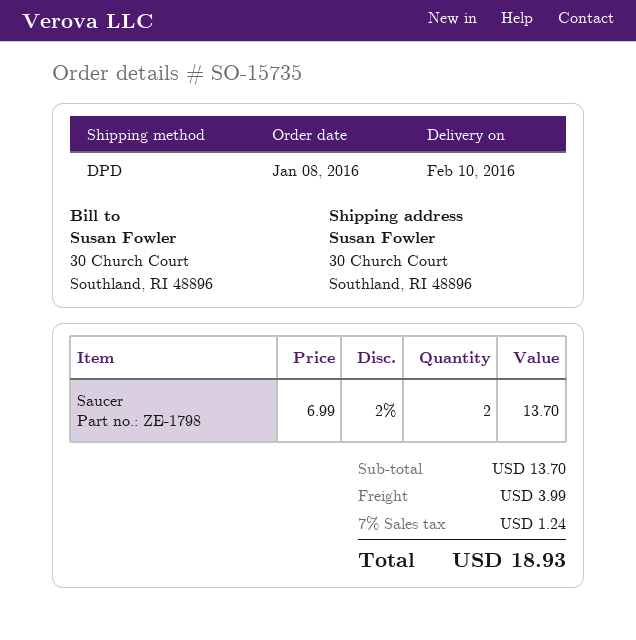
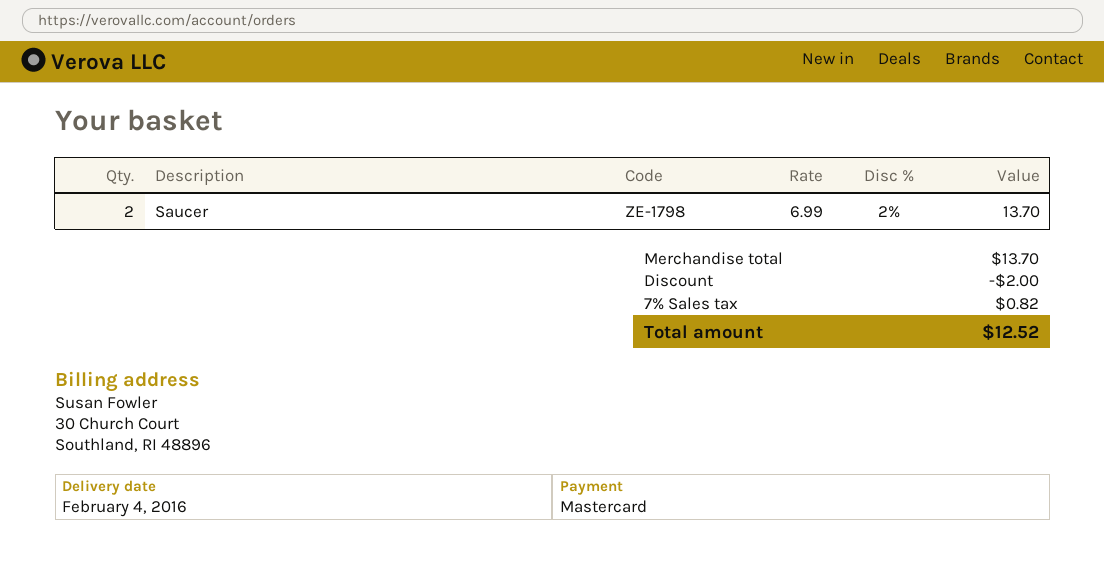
delivery date: 2016-02-10 -> 2016-02-04
discount: none -> 2.00
shipping: 3.99 -> none
tax: 7% = 1.24 -> 7% = 0.82
total: 18.93 -> 12.52

